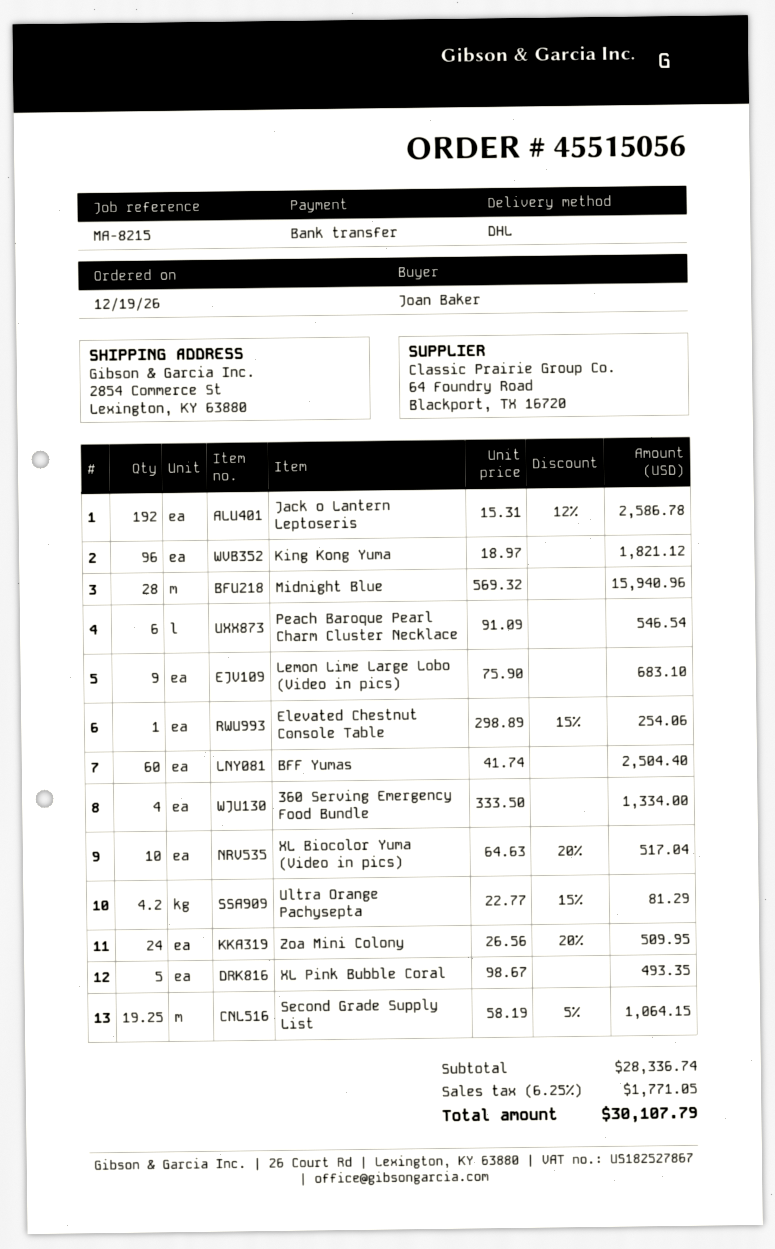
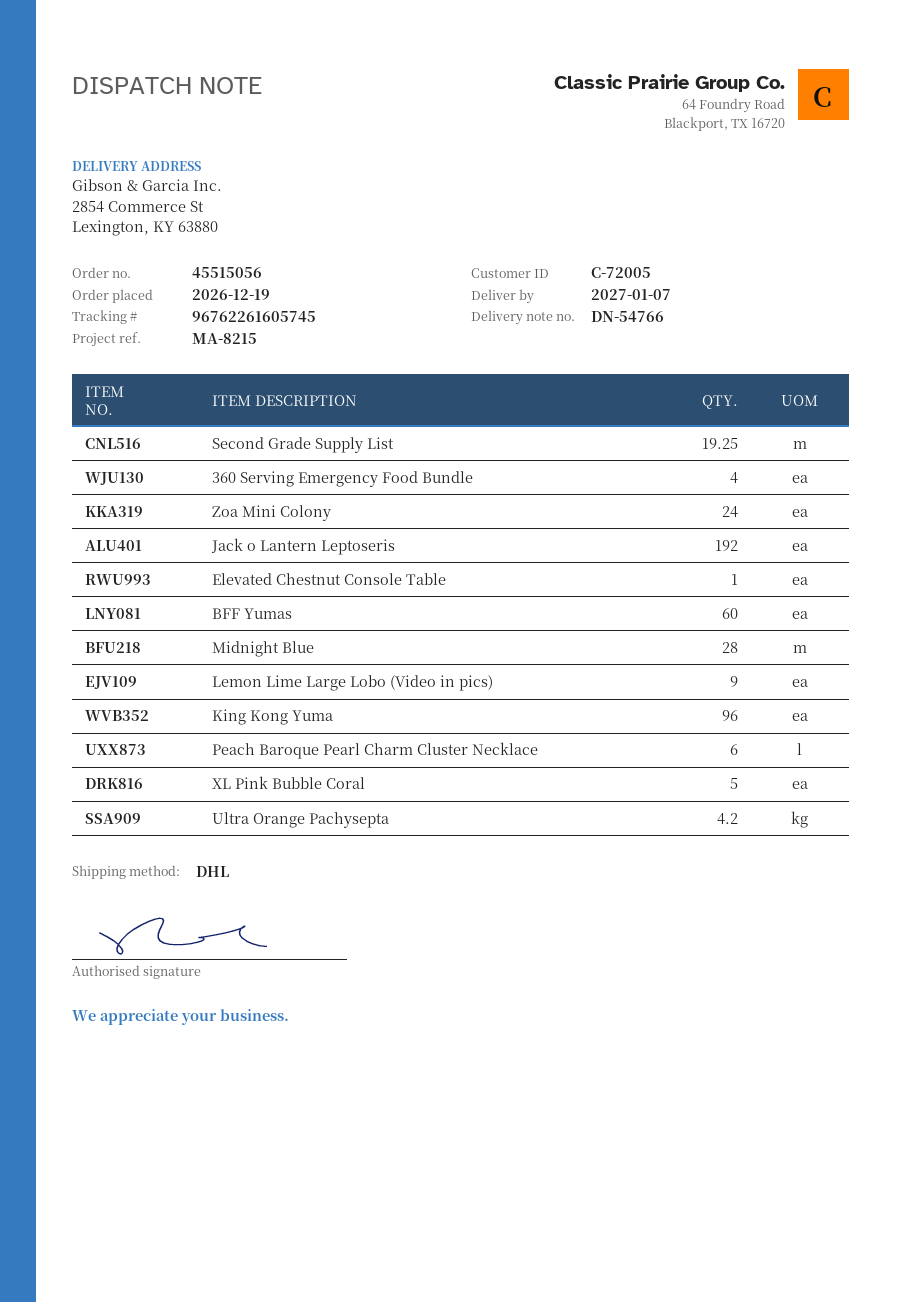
XL Biocolor Yuma (Video in pics): 10 -> none

